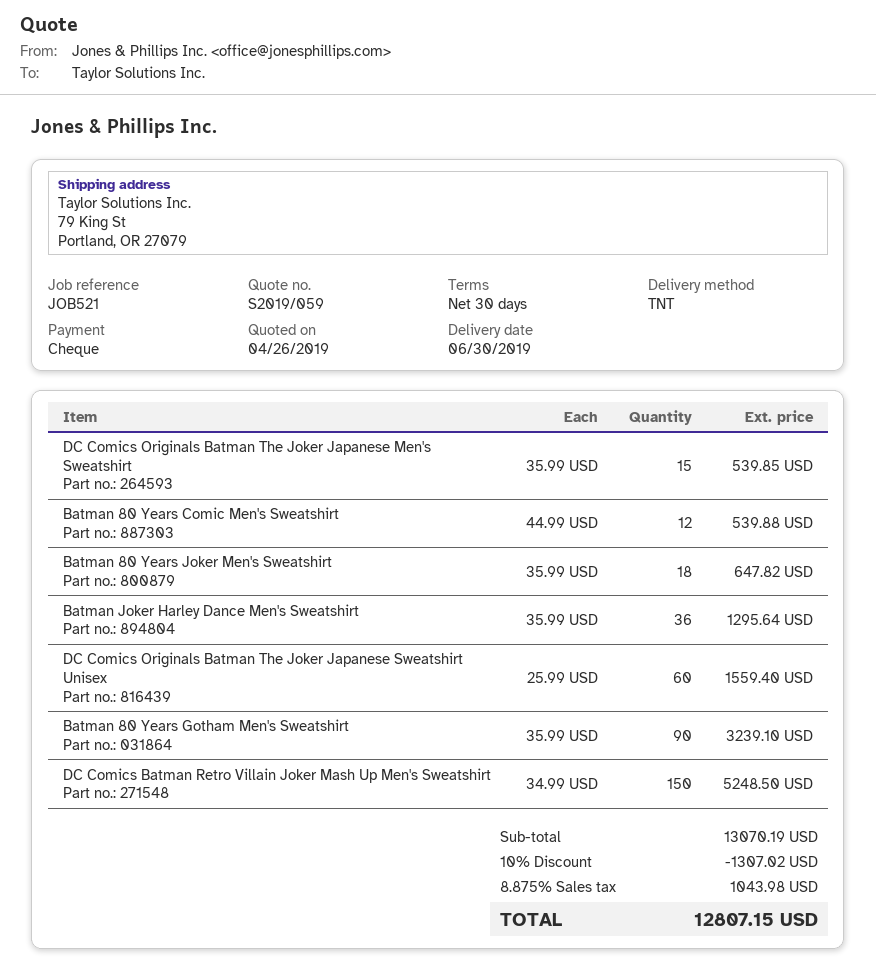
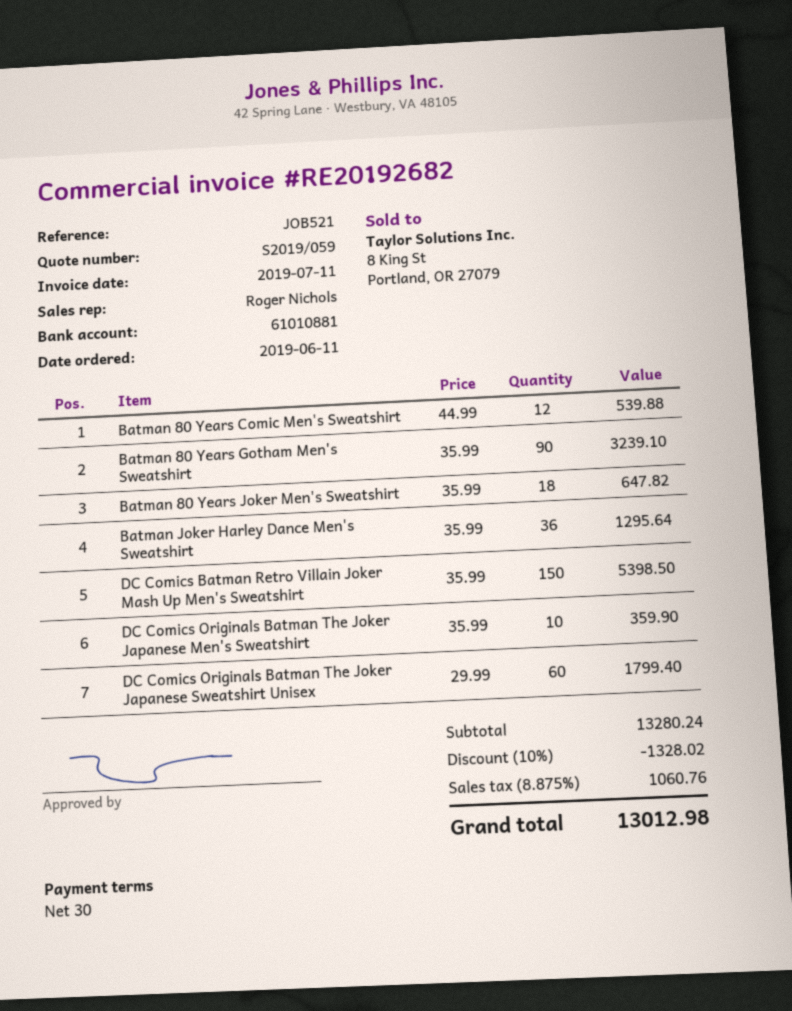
DC Comics Originals Batman The Joker Japanese Men's Sweatshirt: 15 x 35.99 = 539.85 -> 10 x 35.99 = 359.90
DC Comics Originals Batman The Joker Japanese Sweatshirt Unisex: 60 x 25.99 = 1559.40 -> 60 x 29.99 = 1799.40
DC Comics Batman Retro Villain Joker Mash Up Men's Sweatshirt: 150 x 34.99 = 5248.50 -> 150 x 35.99 = 5398.50
subtotal: 13070.19 -> 13280.24
discount: 10% = 1307.02 -> 10% = 1328.02
tax: 8.875% = 1043.98 -> 8.875% = 1060.76
total: 12807.15 -> 13012.98

